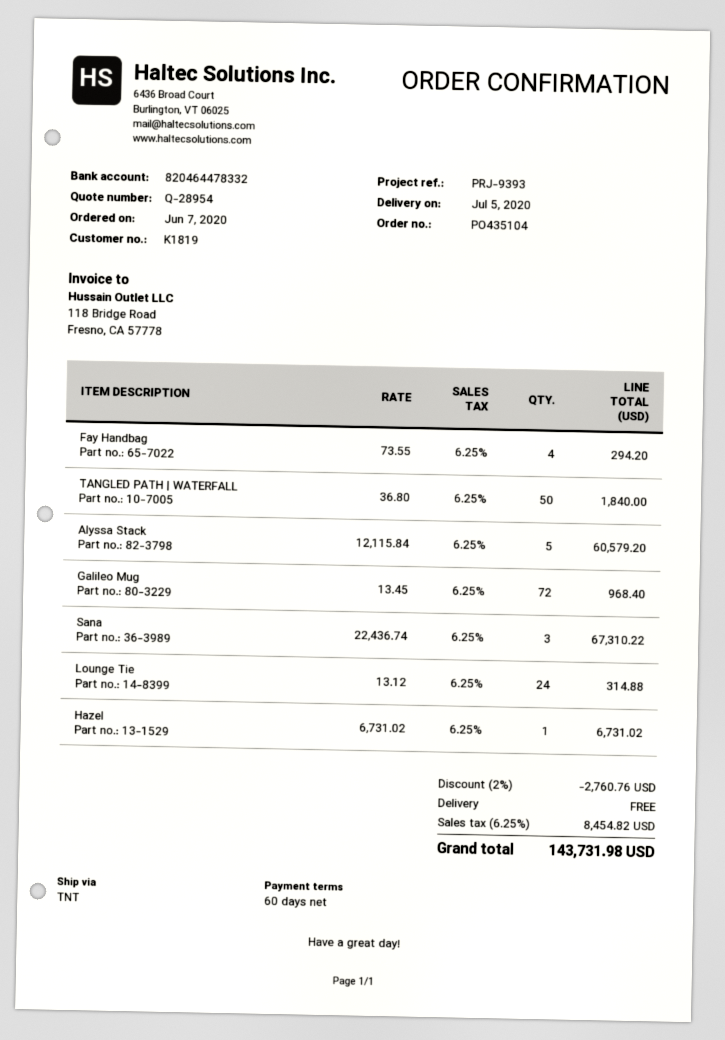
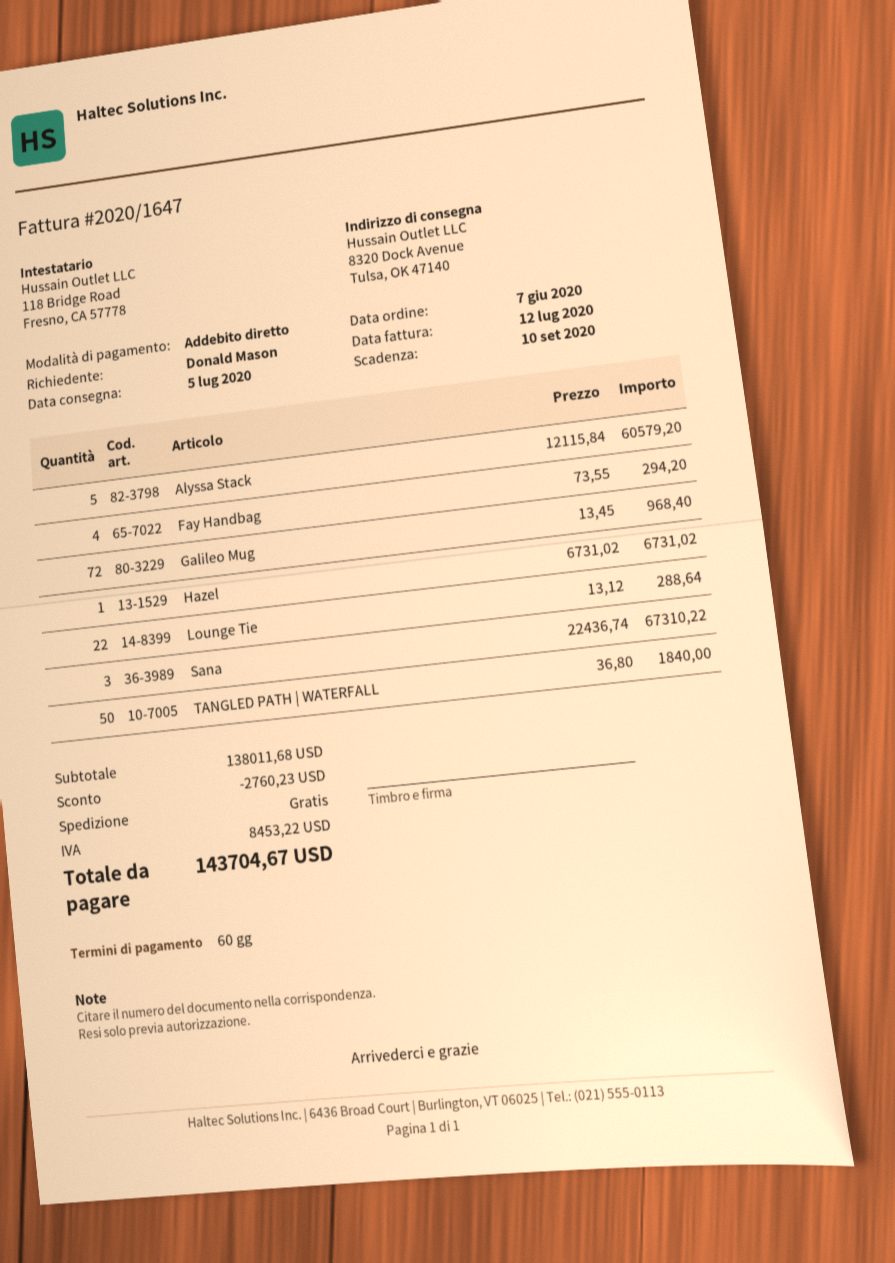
Lounge Tie: 24 x 13.12 = 314.88 -> 22 x 13.12 = 288.64
discount: 2760.76 -> 2760.23
tax: 8454.82 -> 8453.22
total: 143731.98 -> 143704.67

